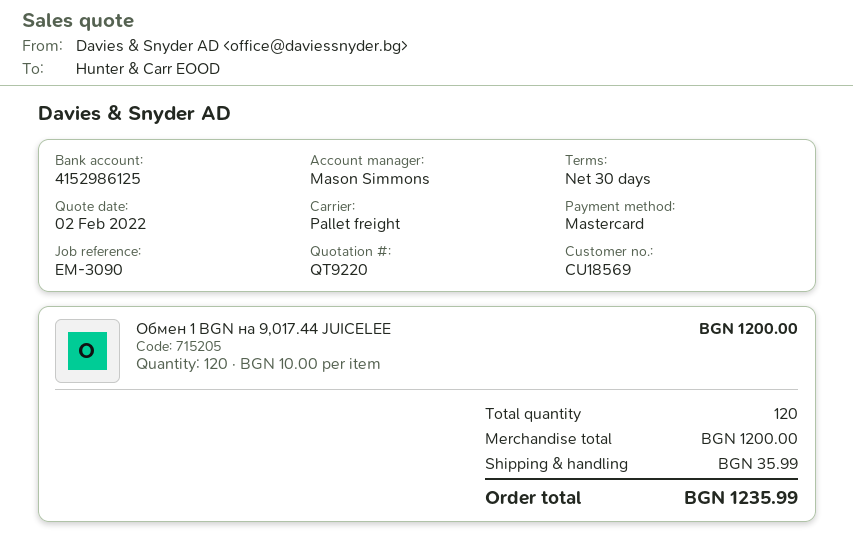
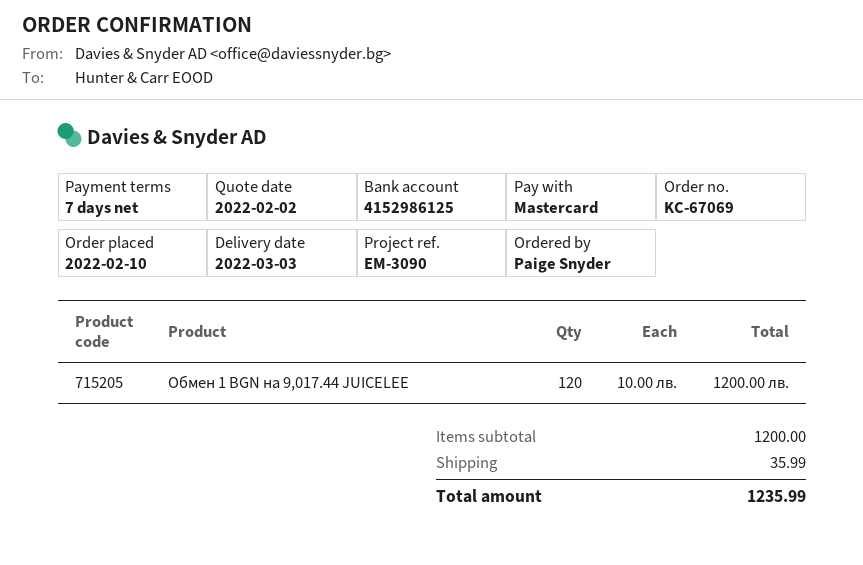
payment terms: 30 days -> 7 days

